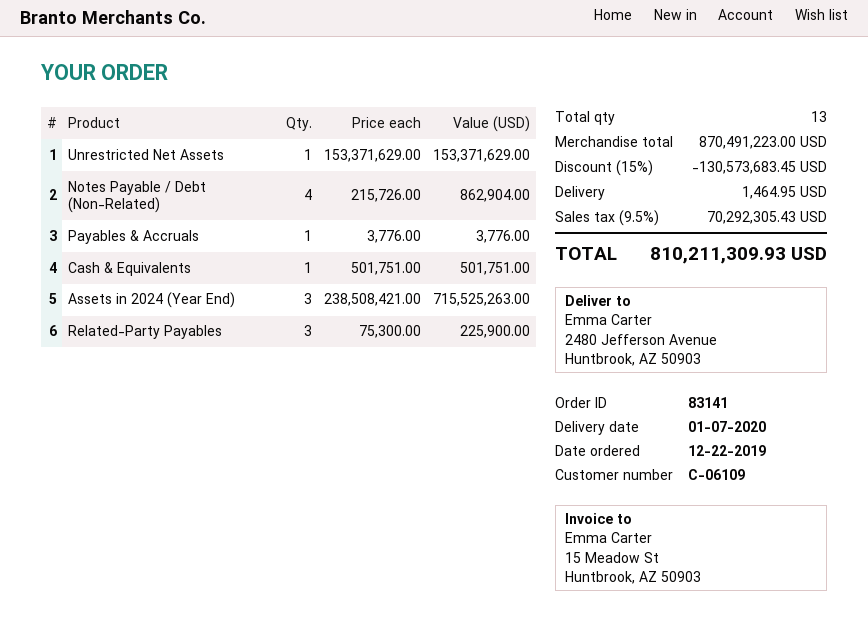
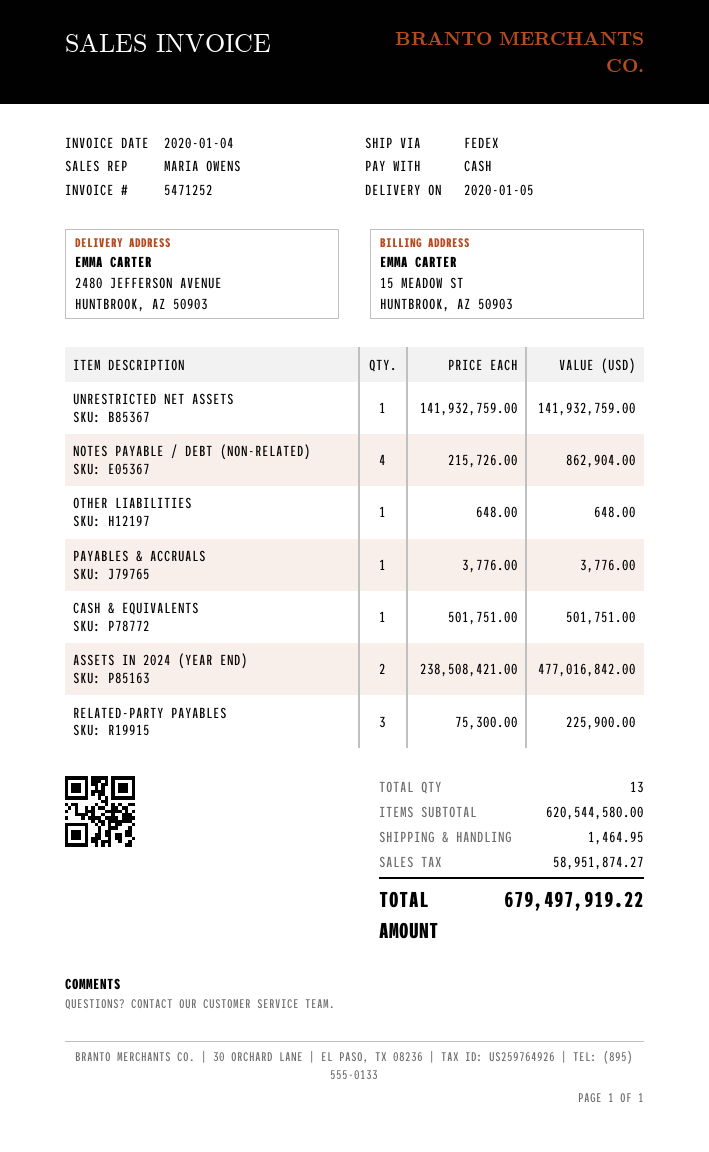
delivery date: 2020-01-07 -> 2020-01-05
Unrestricted Net Assets: 1 x 153371629.00 = 153371629.00 -> 1 x 141932759.00 = 141932759.00
Assets in 2024 (Year End): 3 x 238508421.00 = 715525263.00 -> 2 x 238508421.00 = 477016842.00
OTHER LIABILITIES: none -> 1 x 648.00 = 648.00
subtotal: 870491223.00 -> 620544580.00
discount: 15% = 130573683.45 -> none
tax: 70292305.43 -> 58951874.27
total: 810211309.93 -> 679497919.22

